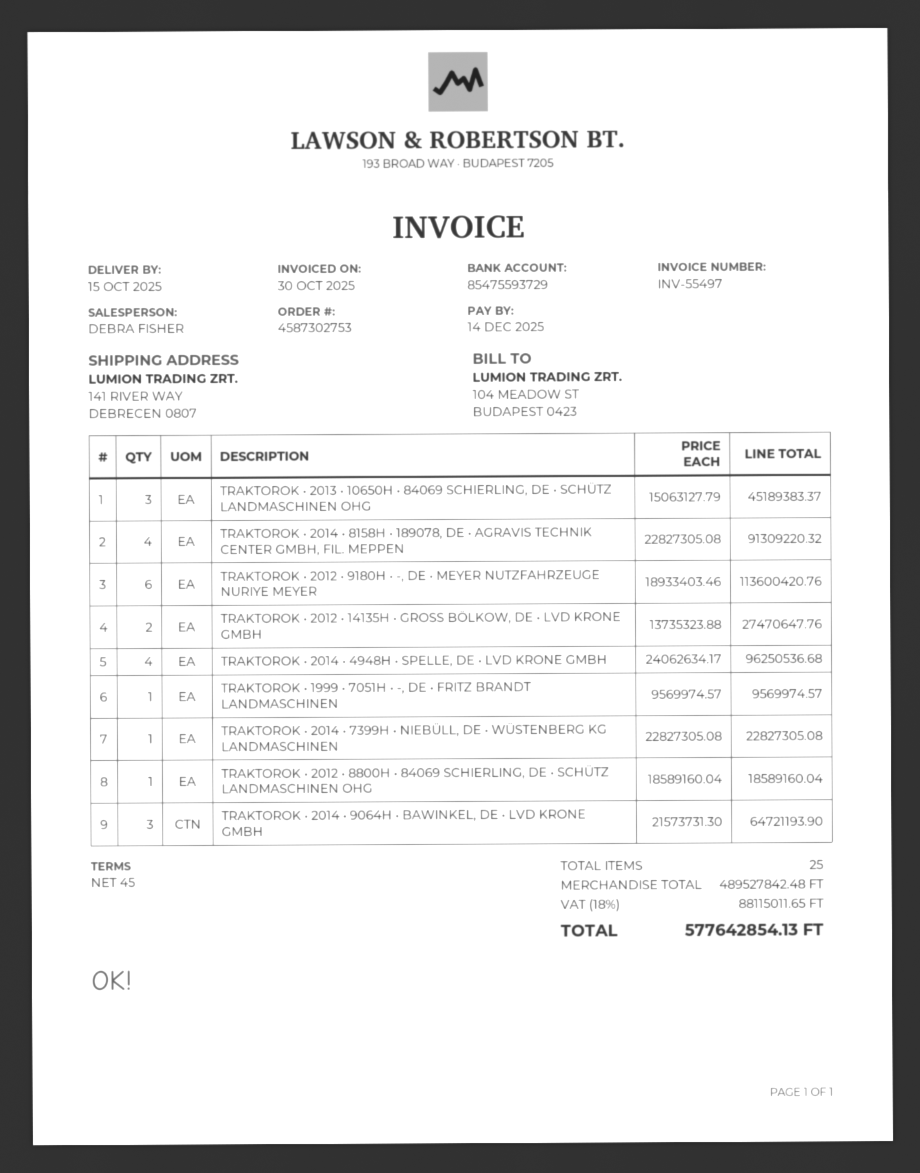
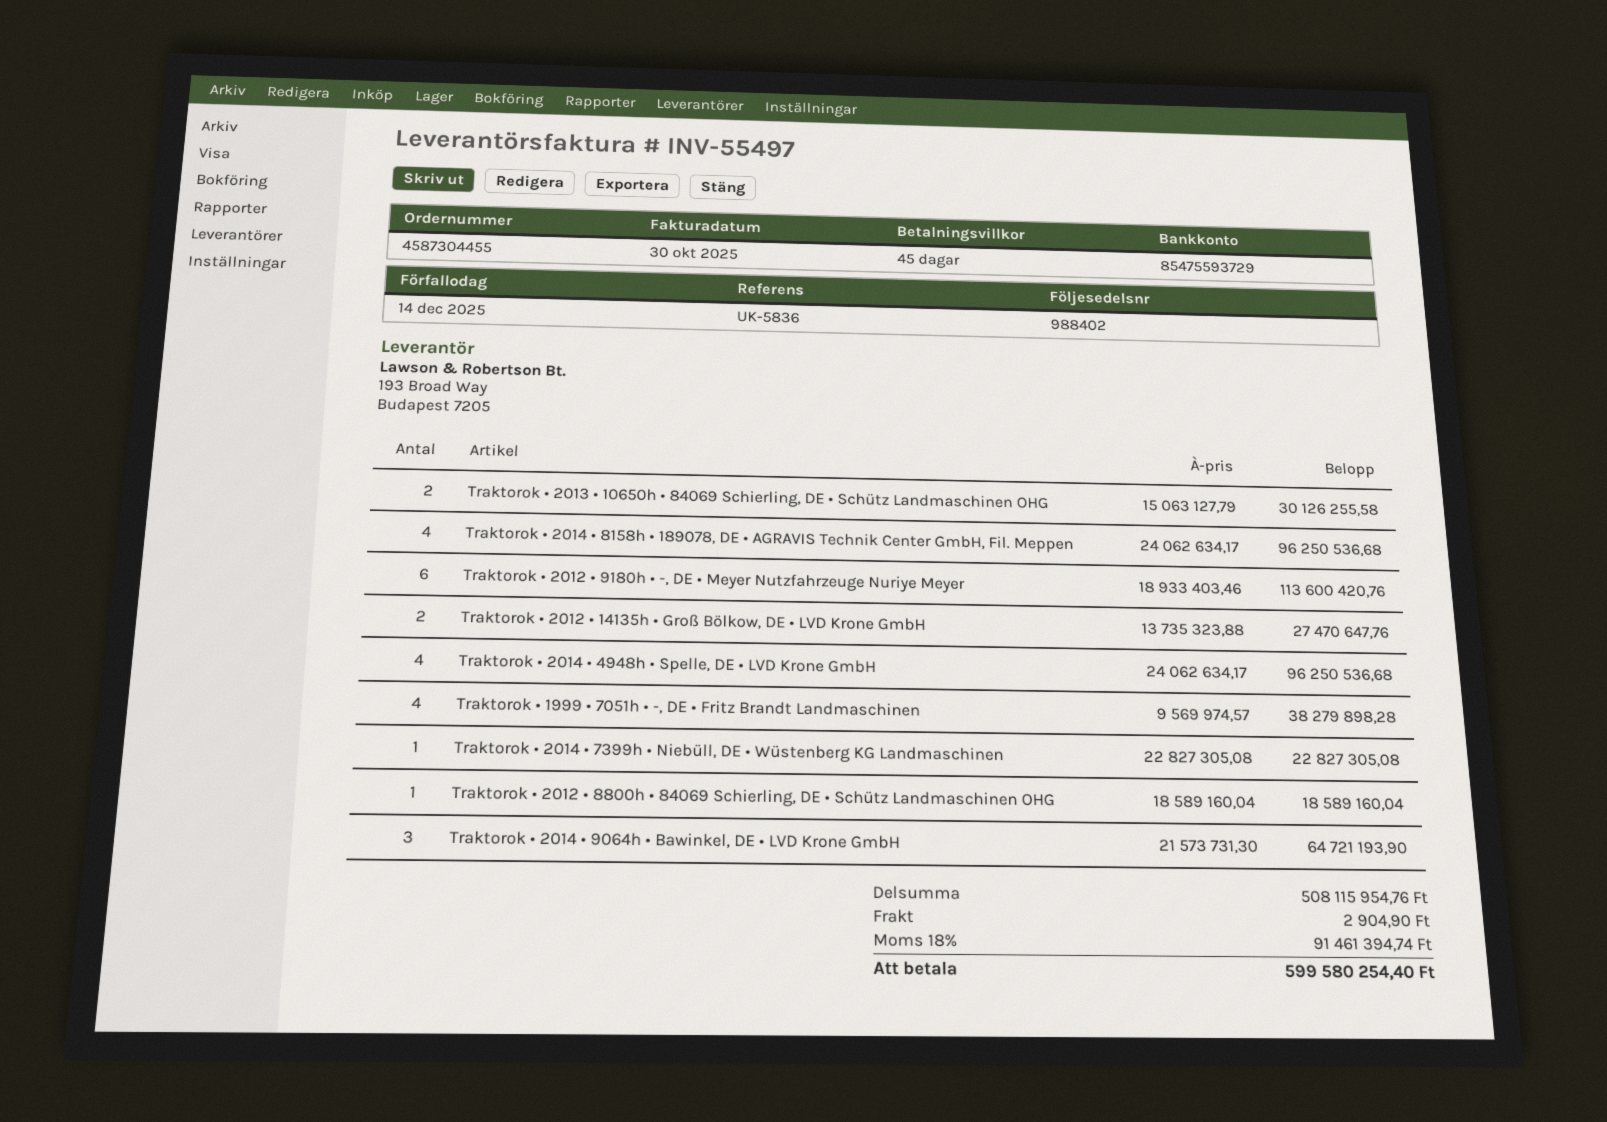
order number: 4587302753 -> 4587304455
TRAKTOROK • 2013 • 10650H • 84069 SCHIERLING, DE • SCHÜTZ LANDMASCHINEN OHG: 3 x 15063127.79 = 45189383.37 -> 2 x 15063127.79 = 30126255.58
TRAKTOROK • 2014 • 8158H • 189078, DE • AGRAVIS TECHNIK CENTER GMBH, FIL. MEPPEN: 4 x 22827305.08 = 91309220.32 -> 4 x 24062634.17 = 96250536.68
TRAKTOROK • 1999 • 7051H • -, DE • FRITZ BRANDT LANDMASCHINEN: 1 x 9569974.57 = 9569974.57 -> 4 x 9569974.57 = 38279898.28
subtotal: 489527842.48 -> 508115954.76
shipping: none -> 2904.90
tax: 18% = 88115011.65 -> 18% = 91461394.74
total: 577642854.13 -> 599580254.40

